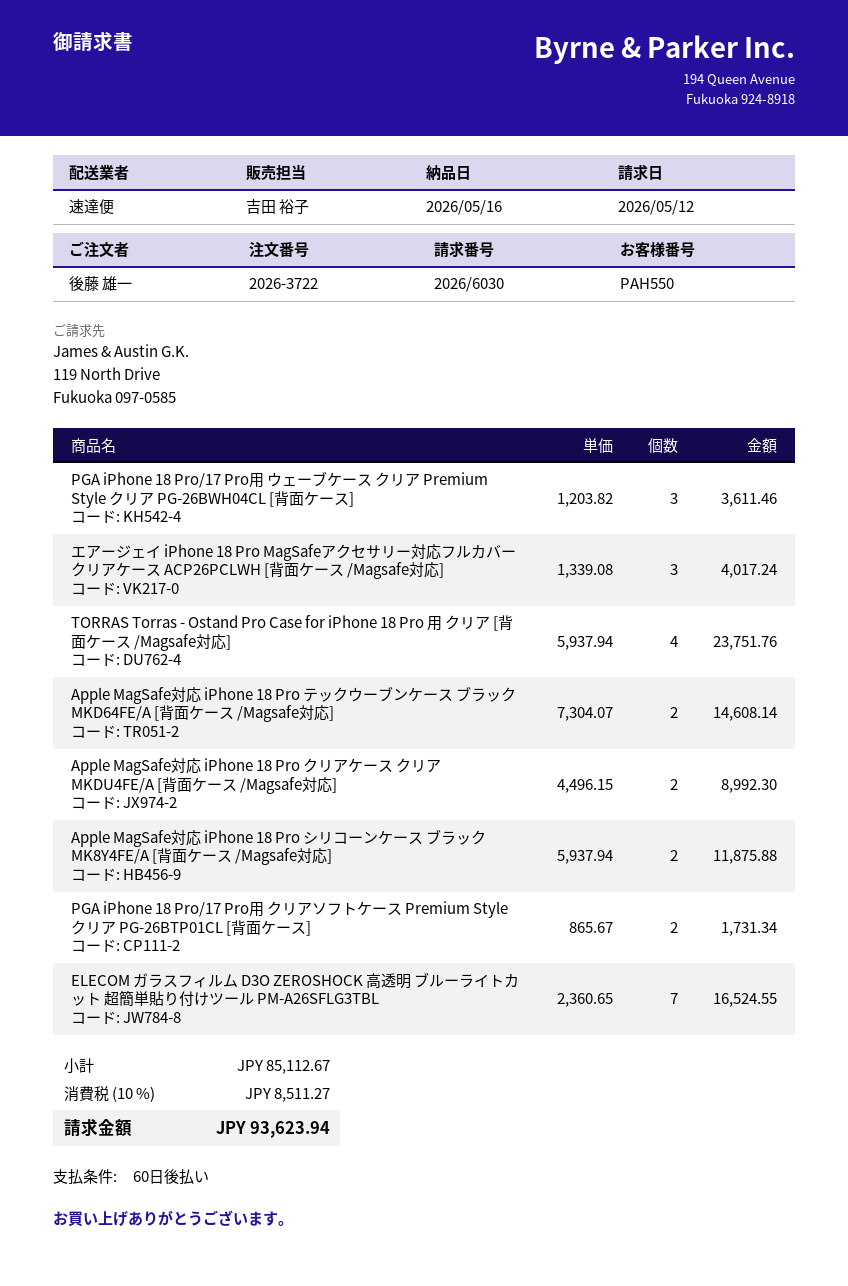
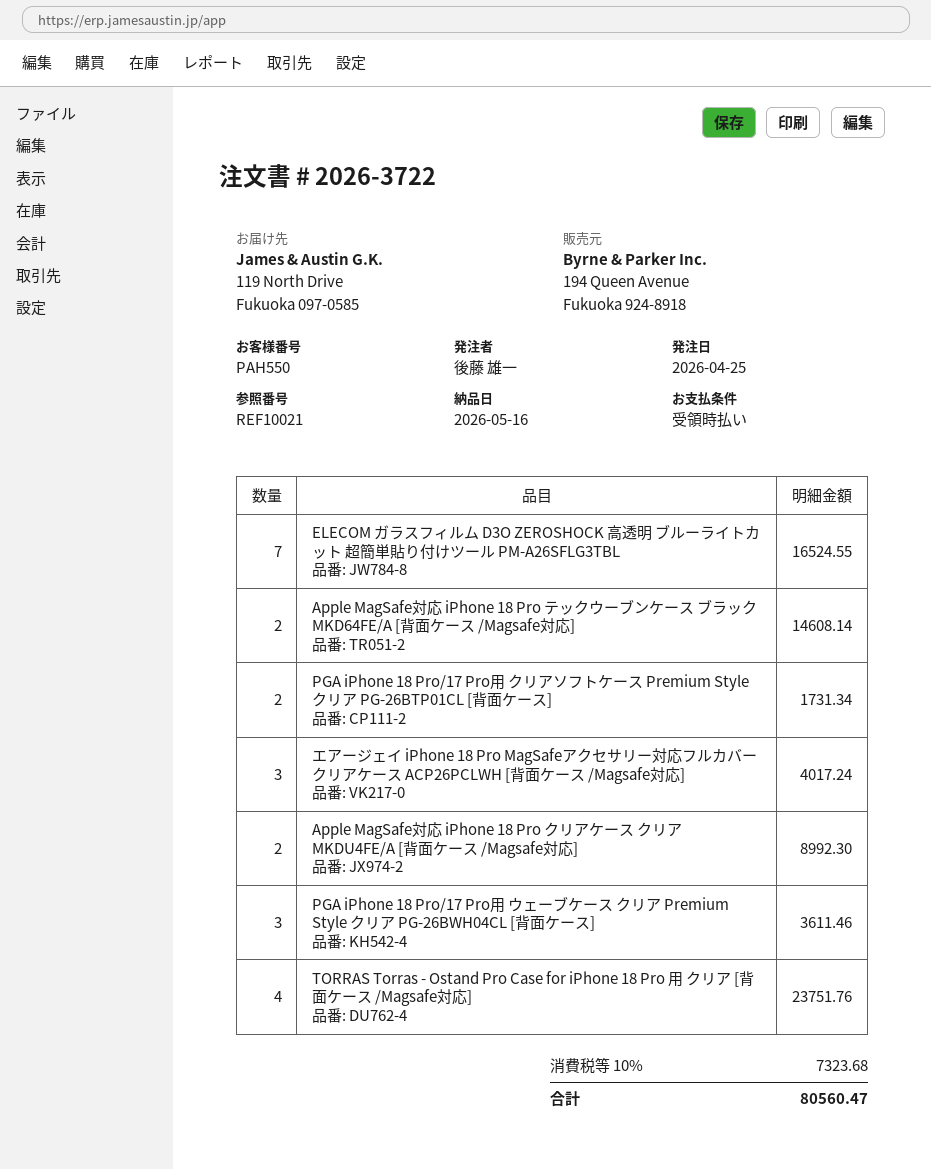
payment terms: 60 days -> on receipt
Apple MagSafe対応 iPhone 18 Pro シリコーンケース ブラック MK8Y4FE/A [背面ケース /Magsafe対応]: 2 for 11875.88 -> none
tax: 10% = 8511.27 -> 10% = 7323.68
total: 93623.94 -> 80560.47

